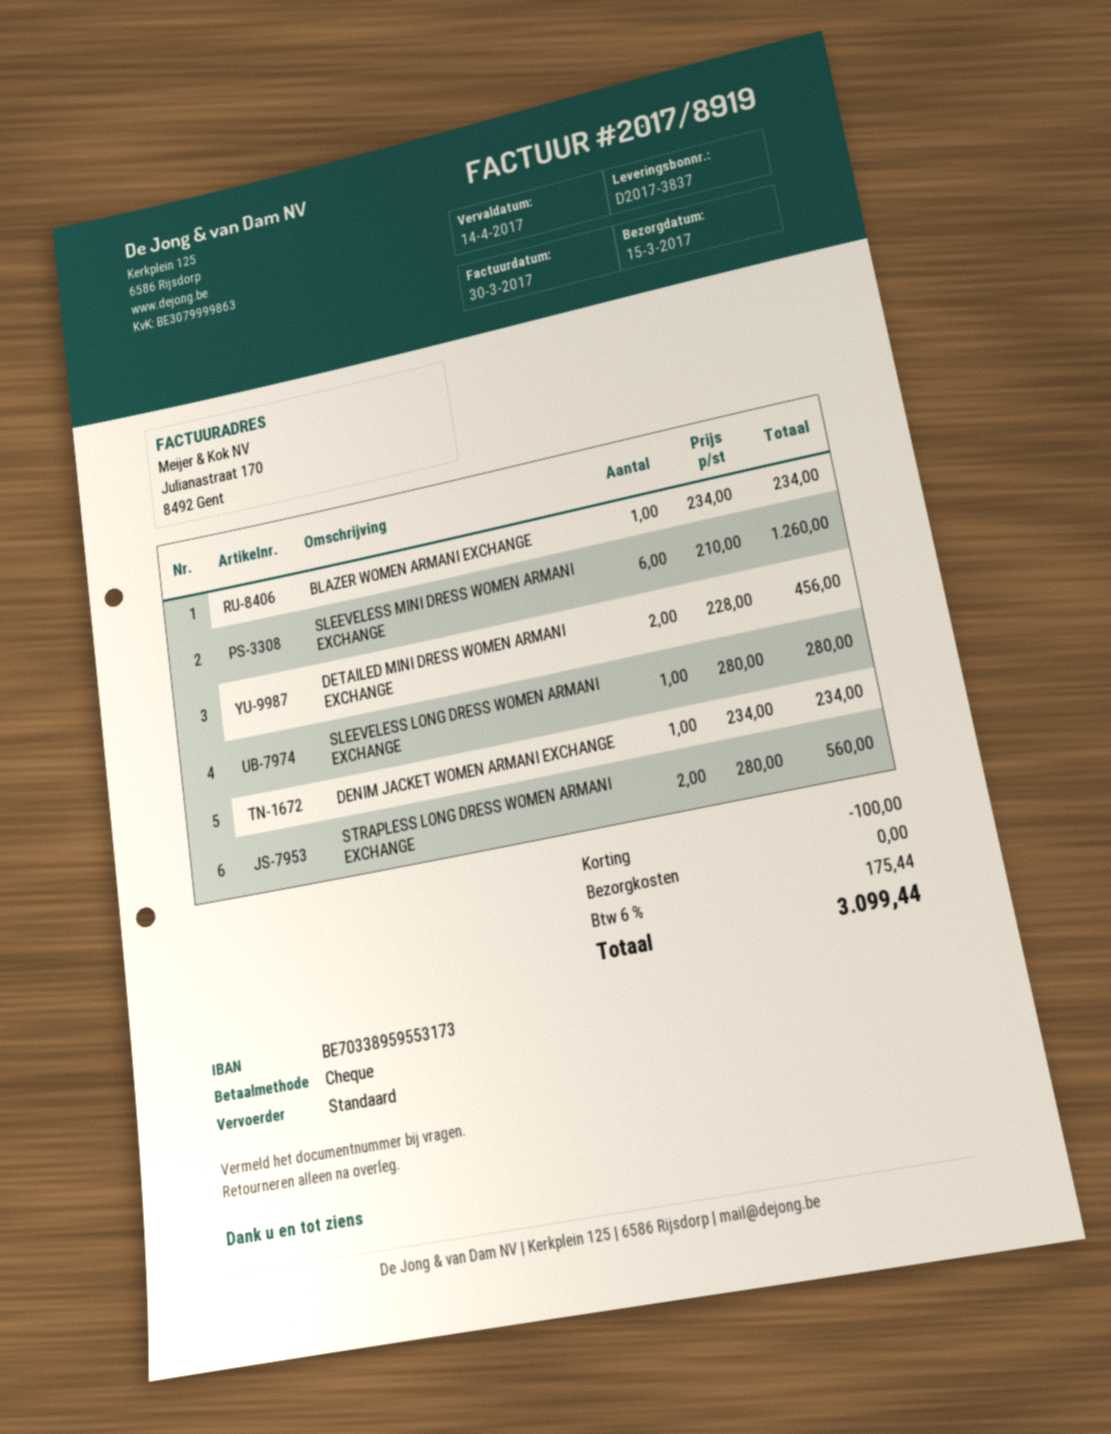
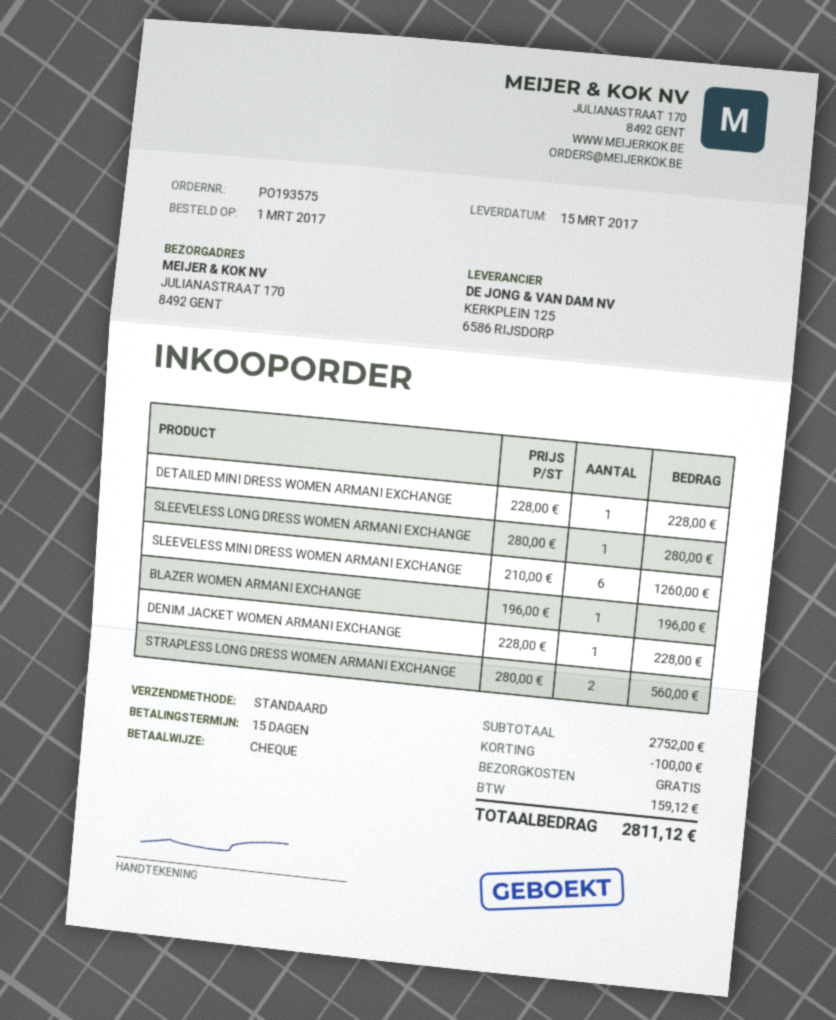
BLAZER WOMEN ARMANI EXCHANGE: 1 x 234.00 = 234.00 -> 1 x 196.00 = 196.00
DETAILED MINI DRESS WOMEN ARMANI EXCHANGE: 2 x 228.00 = 456.00 -> 1 x 228.00 = 228.00
DENIM JACKET WOMEN ARMANI EXCHANGE: 1 x 234.00 = 234.00 -> 1 x 228.00 = 228.00
tax: 175.44 -> 159.12
total: 3099.44 -> 2811.12

